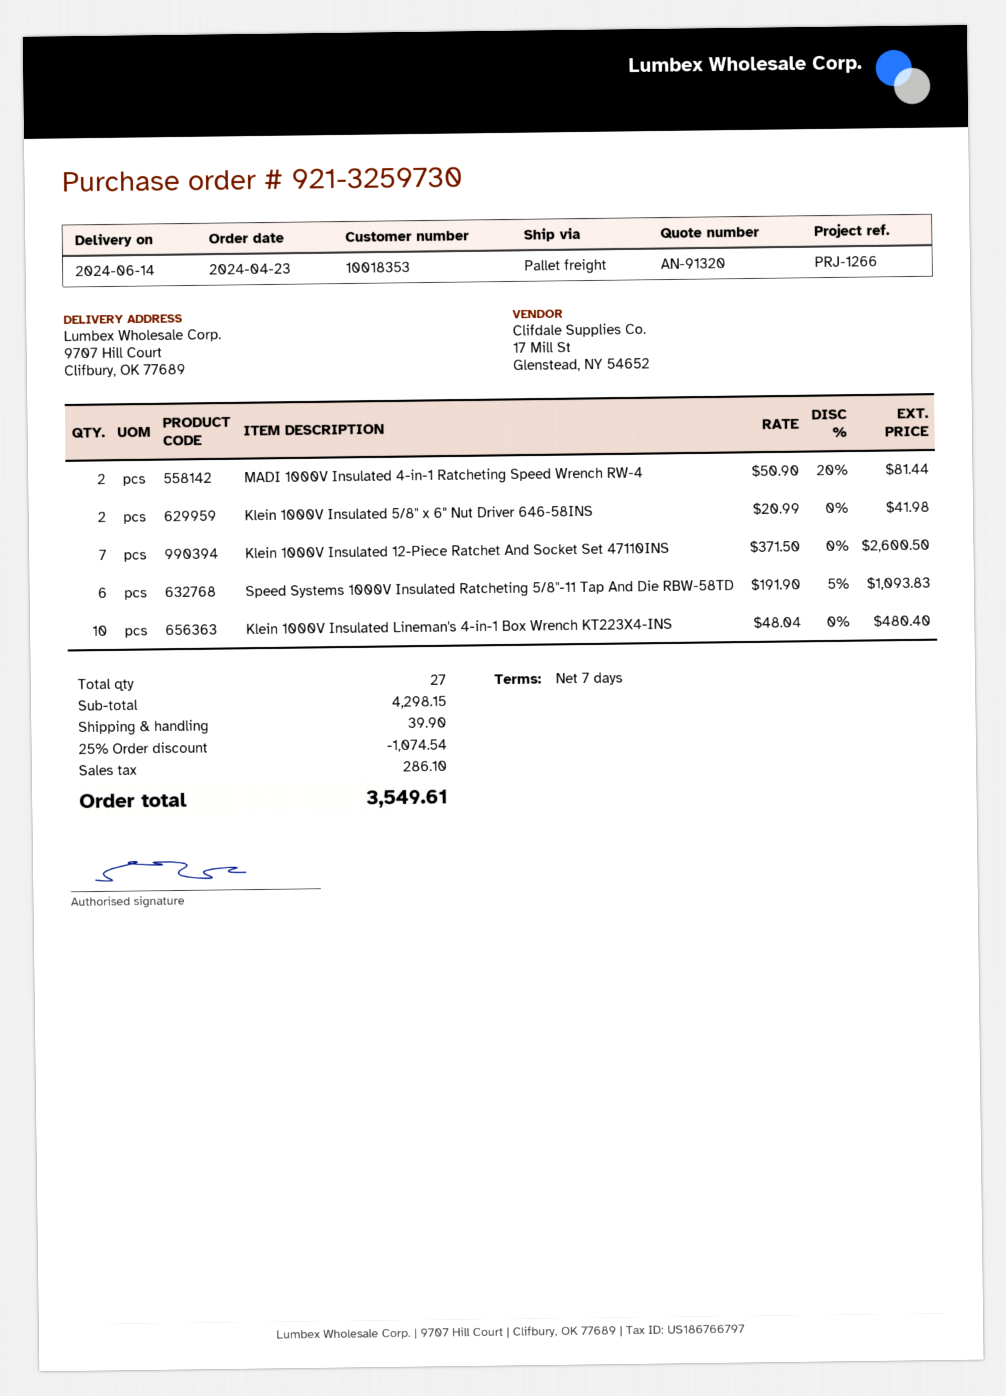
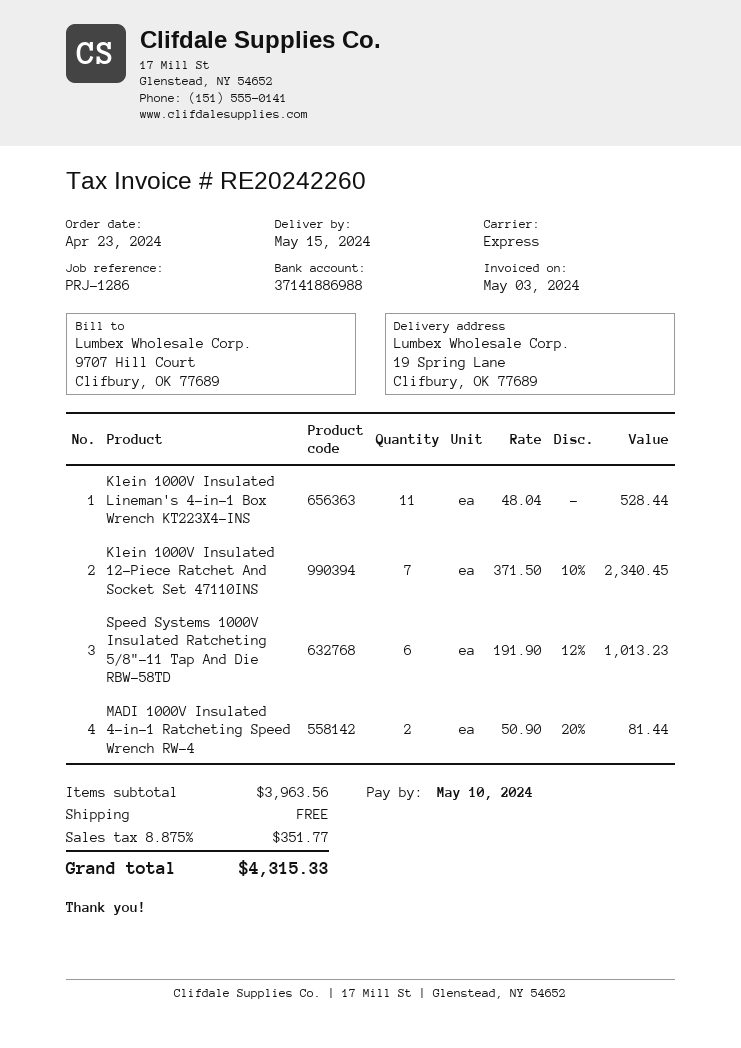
delivery date: 2024-06-14 -> 2024-05-15
reference: PRJ-1266 -> PRJ-1286
shipping method: pallet freight -> express
ship to: 9707 Hill Court, Clifbury, OK 77689 -> 19 Spring Lane, Clifbury, OK 77689
Klein 1000V Insulated 5/8" x 6" Nut Driver 646-58INS: 2 x 20.99 = 41.98 -> none
Klein 1000V Insulated 12-Piece Ratchet And Socket Set 47110INS: 7 x 371.50 = 2600.50 -> 7 x 371.50 - 10% = 2340.45
Speed Systems 1000V Insulated Ratcheting 5/8"-11 Tap And Die RBW-58TD: 6 x 191.90 - 5% = 1093.83 -> 6 x 191.90 - 12% = 1013.23
Klein 1000V Insulated Lineman's 4-in-1 Box Wrench KT223X4-INS: 10 x 48.04 = 480.40 -> 11 x 48.04 = 528.44
subtotal: 4298.15 -> 3963.56
discount: 25% = 1074.54 -> none
shipping: 39.90 -> 0.00
tax: 286.10 -> 351.77
total: 3549.61 -> 4315.33

